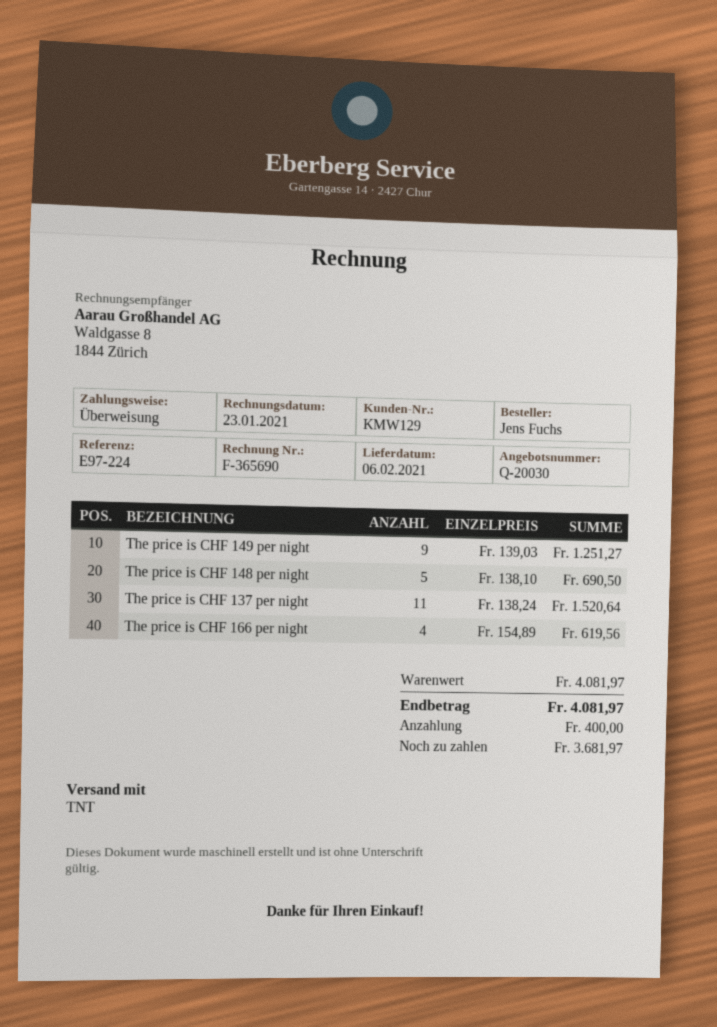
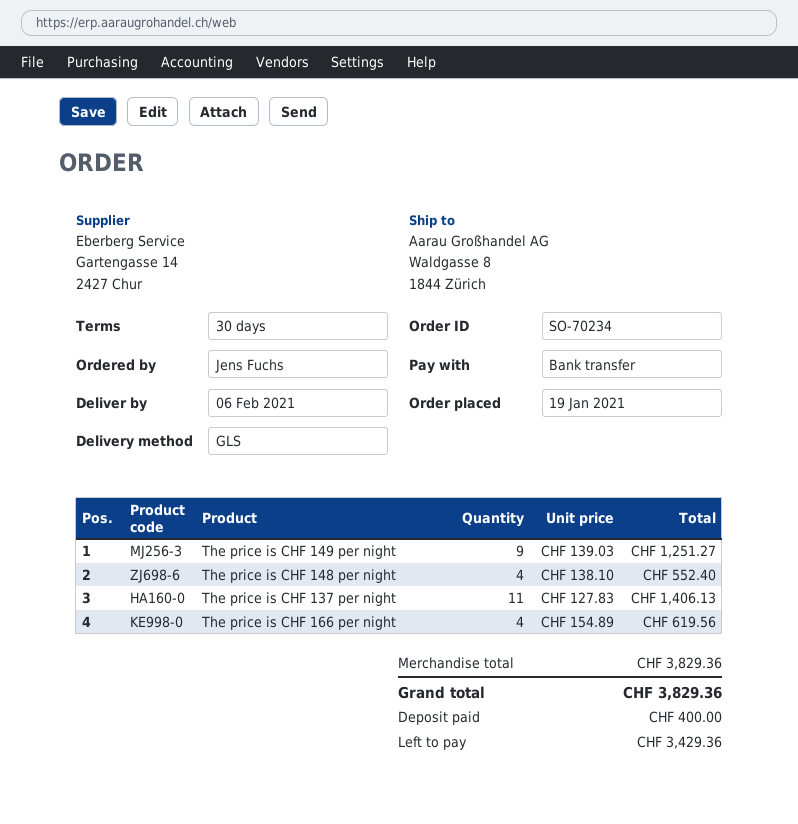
shipping method: TNT -> GLS
The price is CHF 148 per night: 5 x 138.10 = 690.50 -> 4 x 138.10 = 552.40
The price is CHF 137 per night: 11 x 138.24 = 1520.64 -> 11 x 127.83 = 1406.13
subtotal: 4081.97 -> 3829.36
total: 4081.97 -> 3829.36
balance: 3681.97 -> 3429.36

